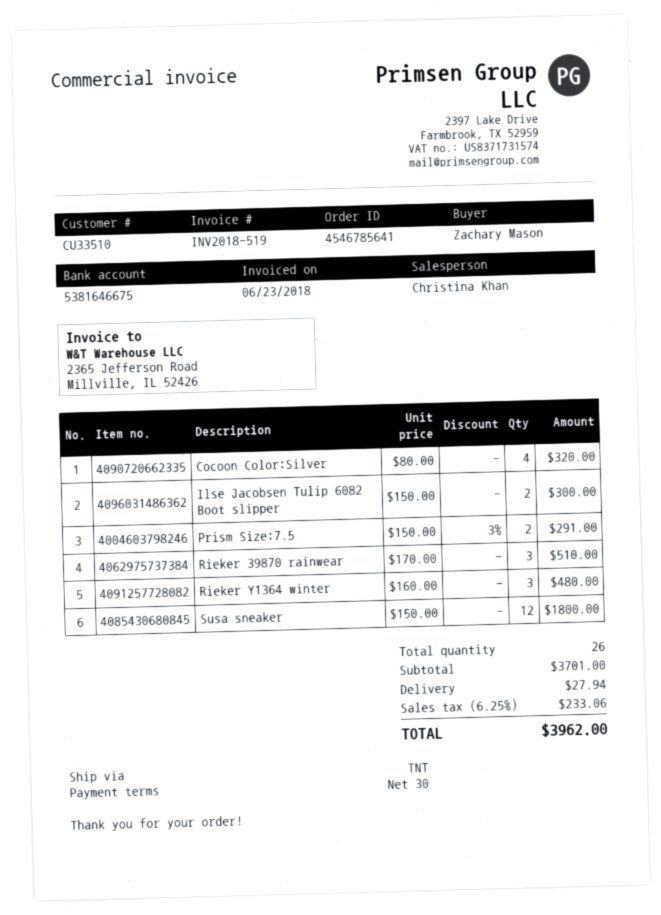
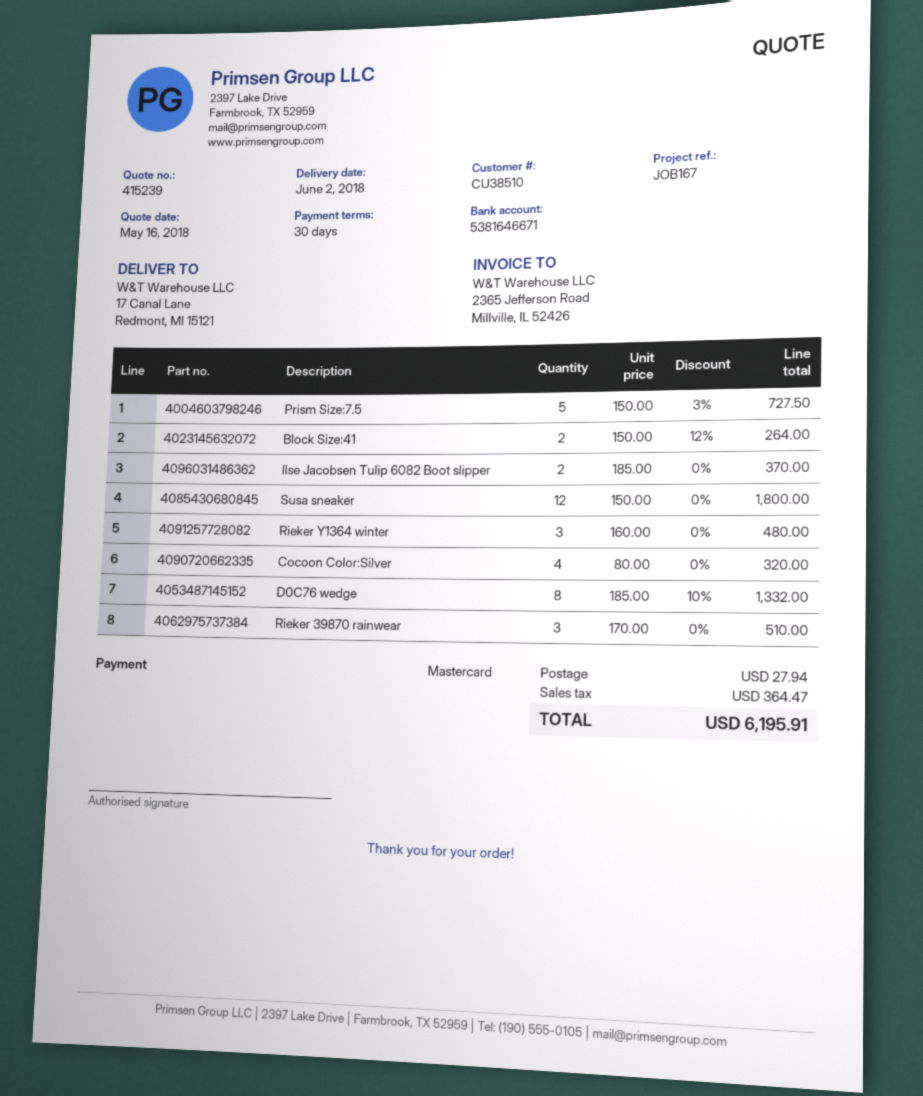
customer number: CU33510 -> CU38510
bank account: 5381646675 -> 5381646671
Ilse Jacobsen Tulip 6082 Boot slipper: 2 x 150.00 = 300.00 -> 2 x 185.00 = 370.00
Prism Size:7.5: 2 x 150.00 - 3% = 291.00 -> 5 x 150.00 - 3% = 727.50
Block Size:41: none -> 2 x 150.00 - 12% = 264.00
D0C76 wedge: none -> 8 x 185.00 - 10% = 1332.00
tax: 233.06 -> 364.47
total: 3962.00 -> 6195.91

